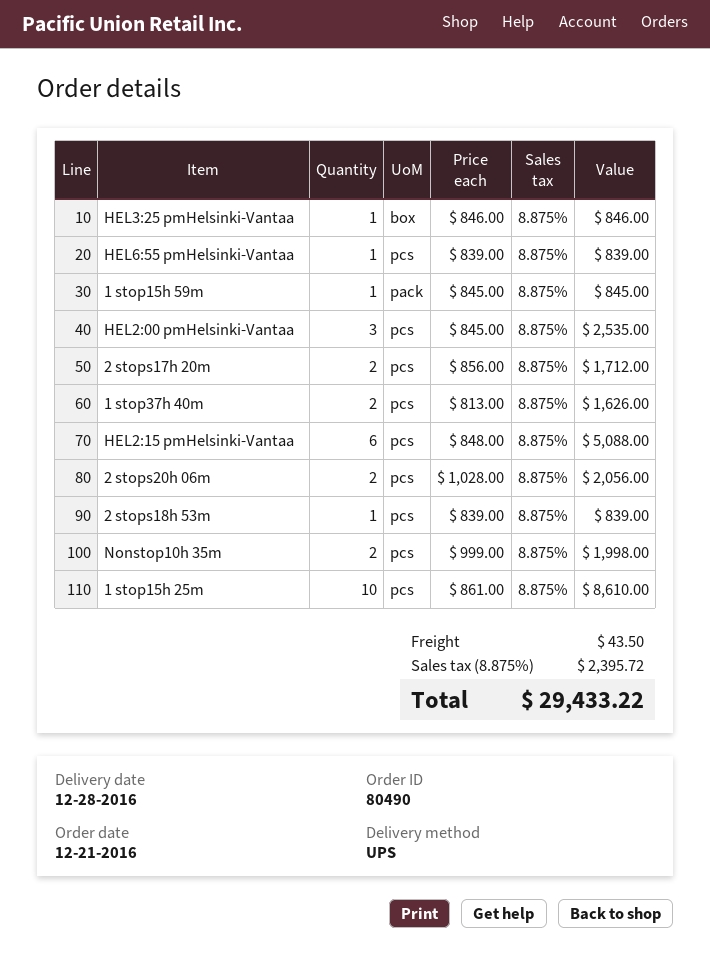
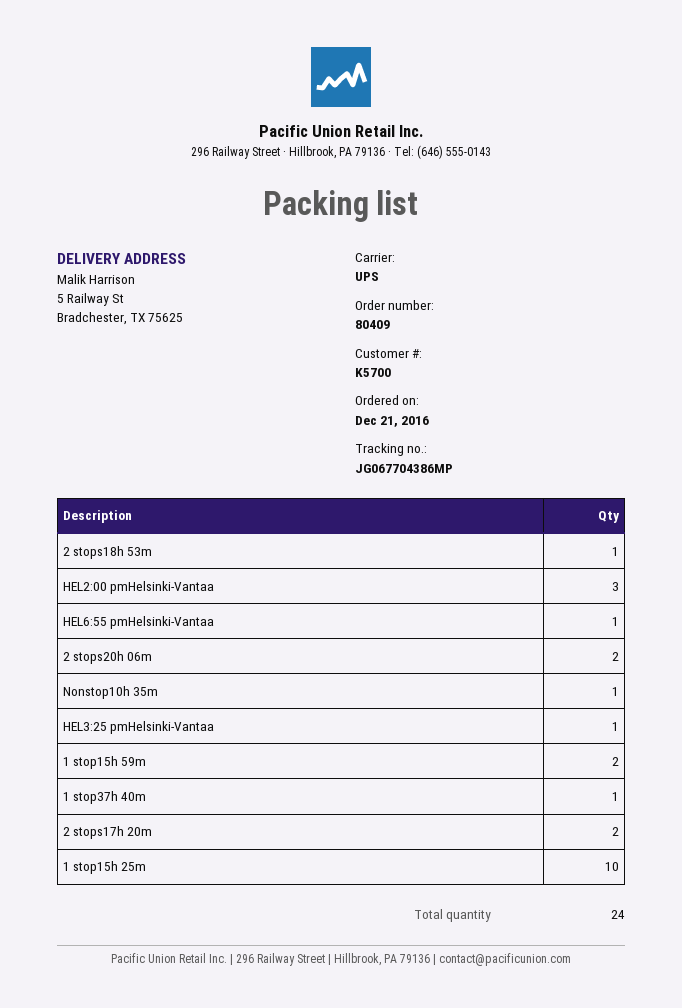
order number: 80490 -> 80409
1 stop15h 59m: 1 -> 2
1 stop37h 40m: 2 -> 1
HEL2:15 pmHelsinki-Vantaa: 6 -> none
Nonstop10h 35m: 2 -> 1

